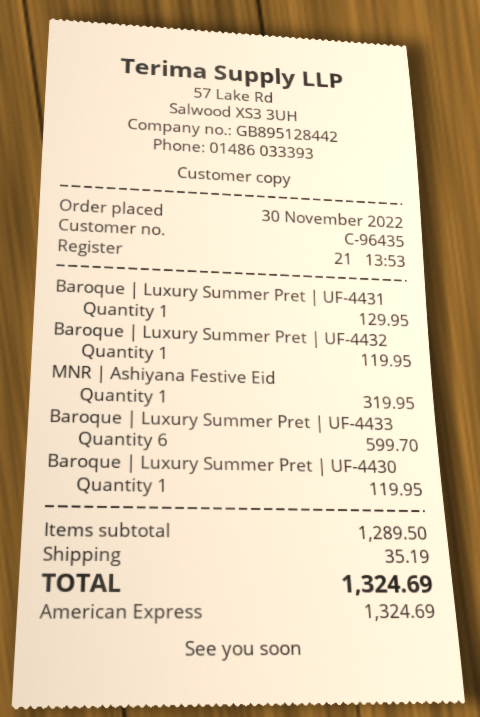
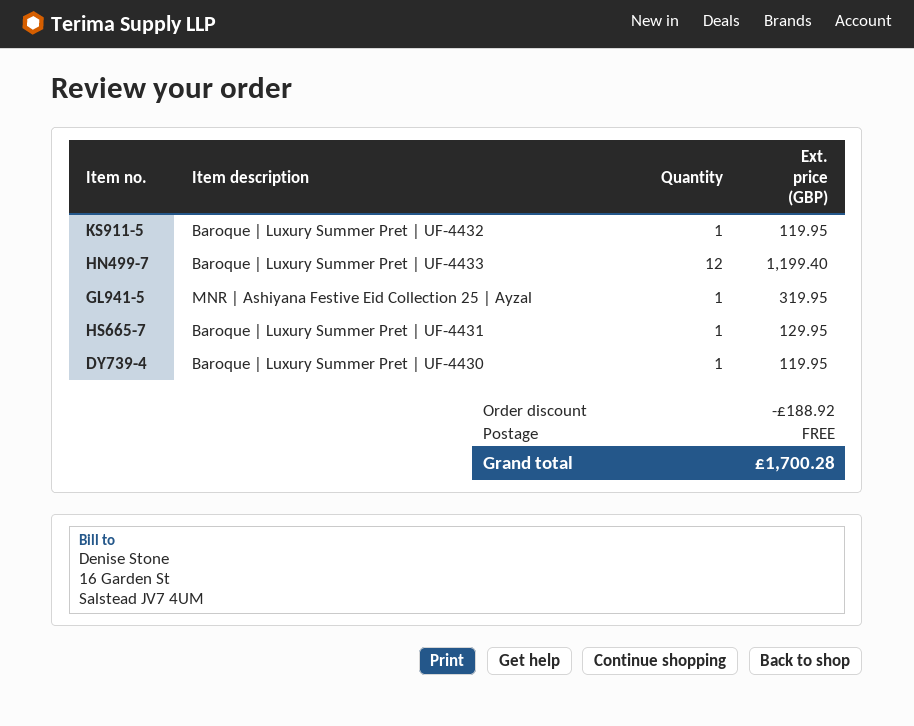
Baroque | Luxury Summer Pret | UF-4433: 6 for 599.70 -> 12 for 1199.40
discount: none -> 188.92
shipping: 35.19 -> 0.00
total: 1324.69 -> 1700.28

